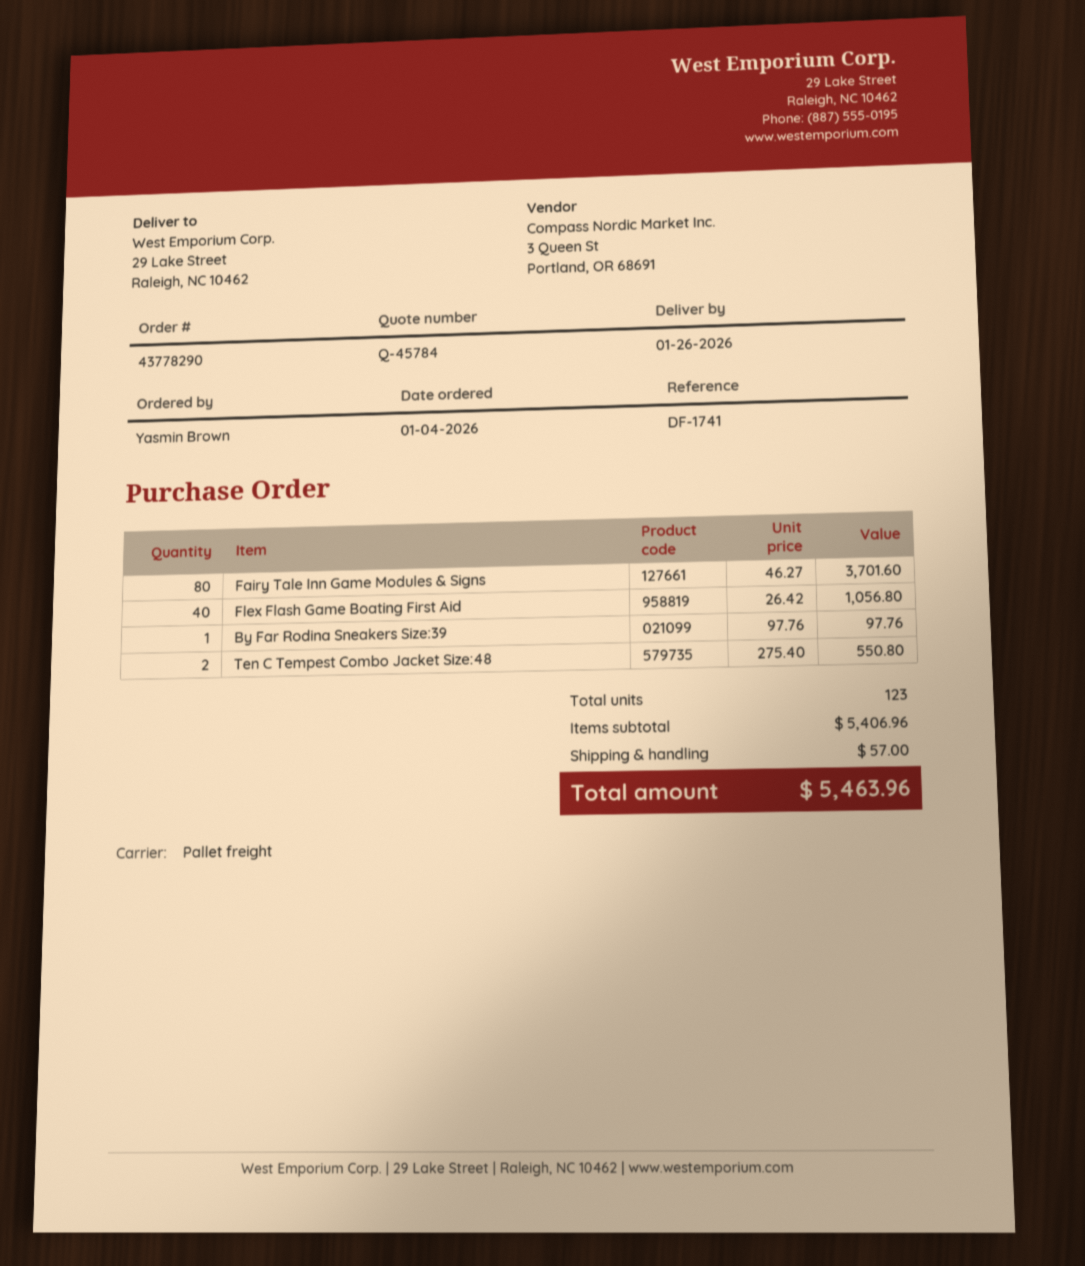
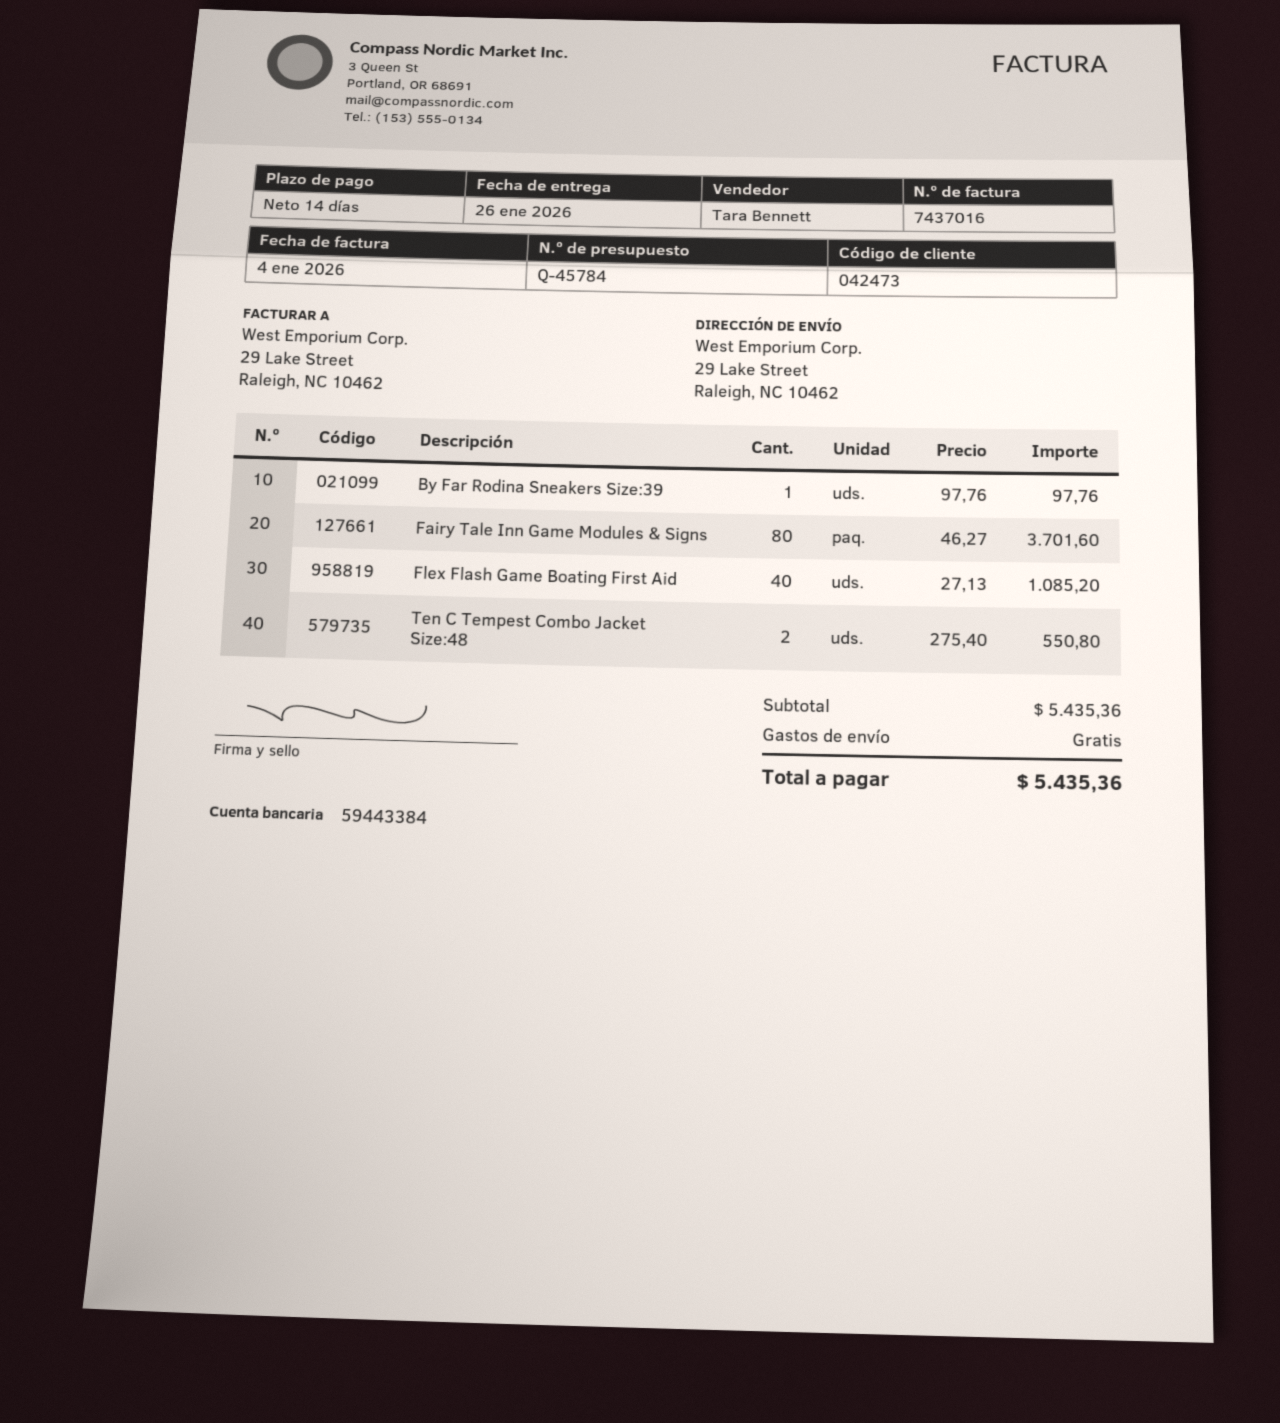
Flex Flash Game Boating First Aid: 40 x 26.42 = 1056.80 -> 40 x 27.13 = 1085.20
subtotal: 5406.96 -> 5435.36
shipping: 57.00 -> 0.00
total: 5463.96 -> 5435.36

